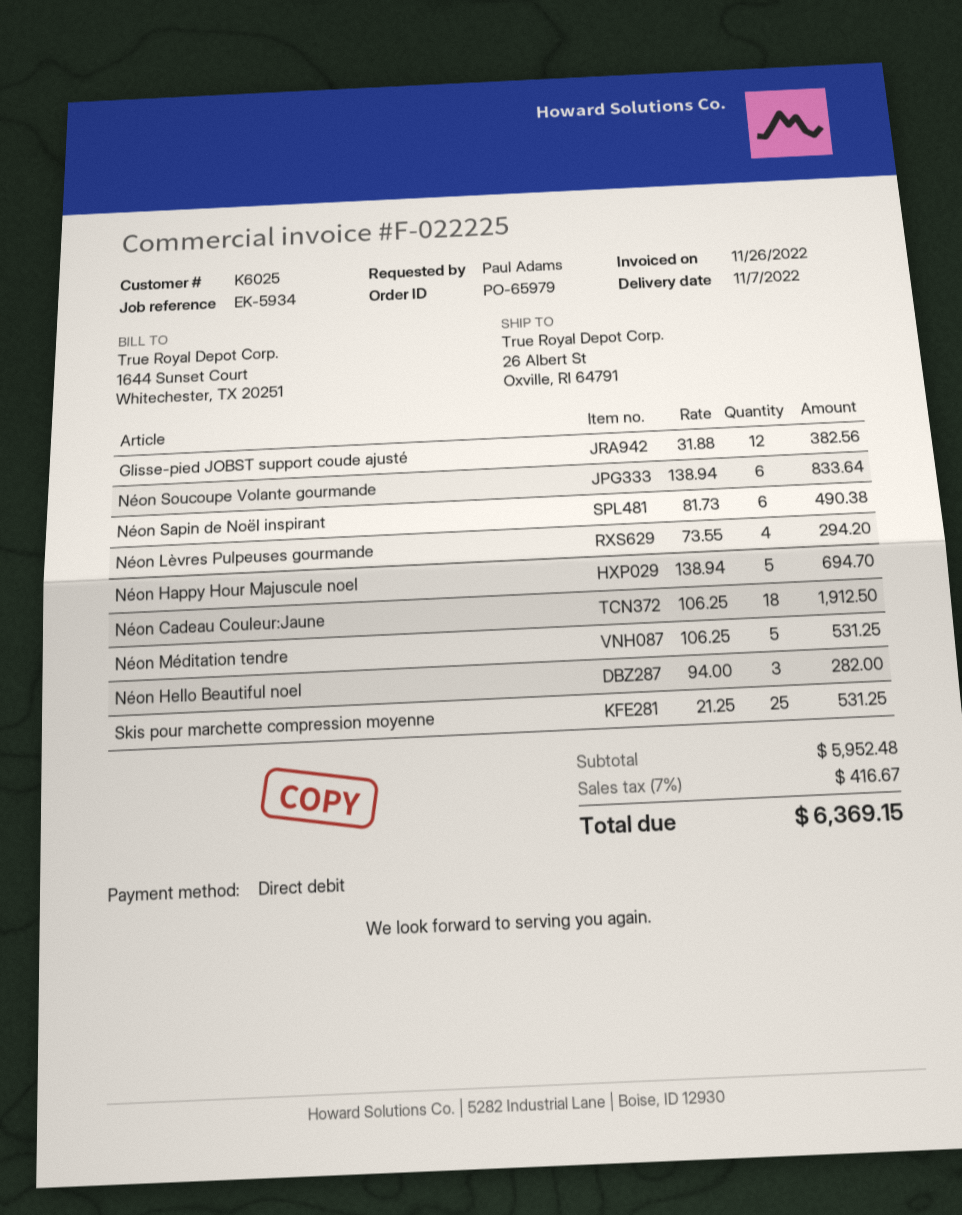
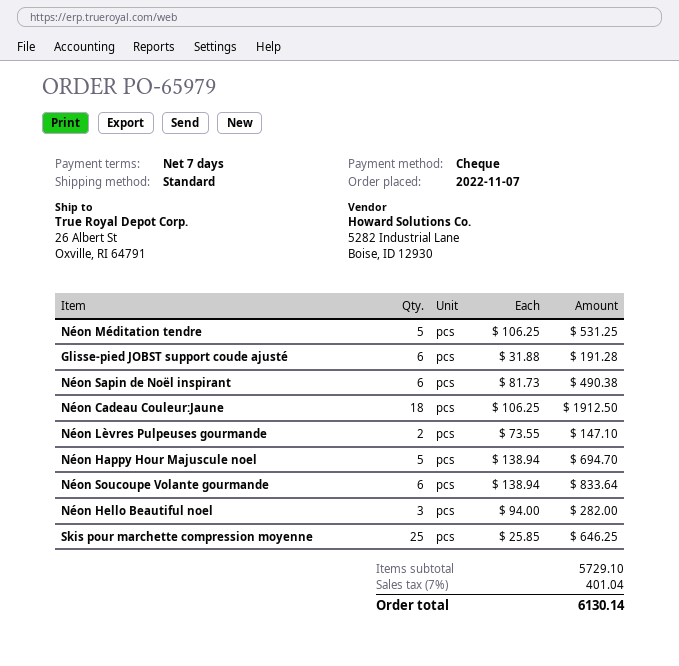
payment method: direct debit -> cheque
Glisse-pied JOBST support coude ajusté: 12 x 31.88 = 382.56 -> 6 x 31.88 = 191.28
Néon Lèvres Pulpeuses gourmande: 4 x 73.55 = 294.20 -> 2 x 73.55 = 147.10
Skis pour marchette compression moyenne: 25 x 21.25 = 531.25 -> 25 x 25.85 = 646.25
subtotal: 5952.48 -> 5729.10
tax: 7% = 416.67 -> 7% = 401.04
total: 6369.15 -> 6130.14

